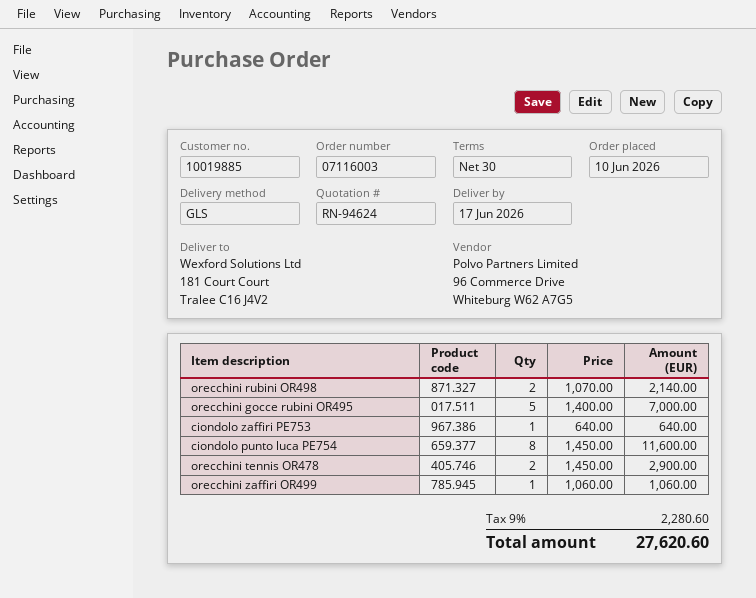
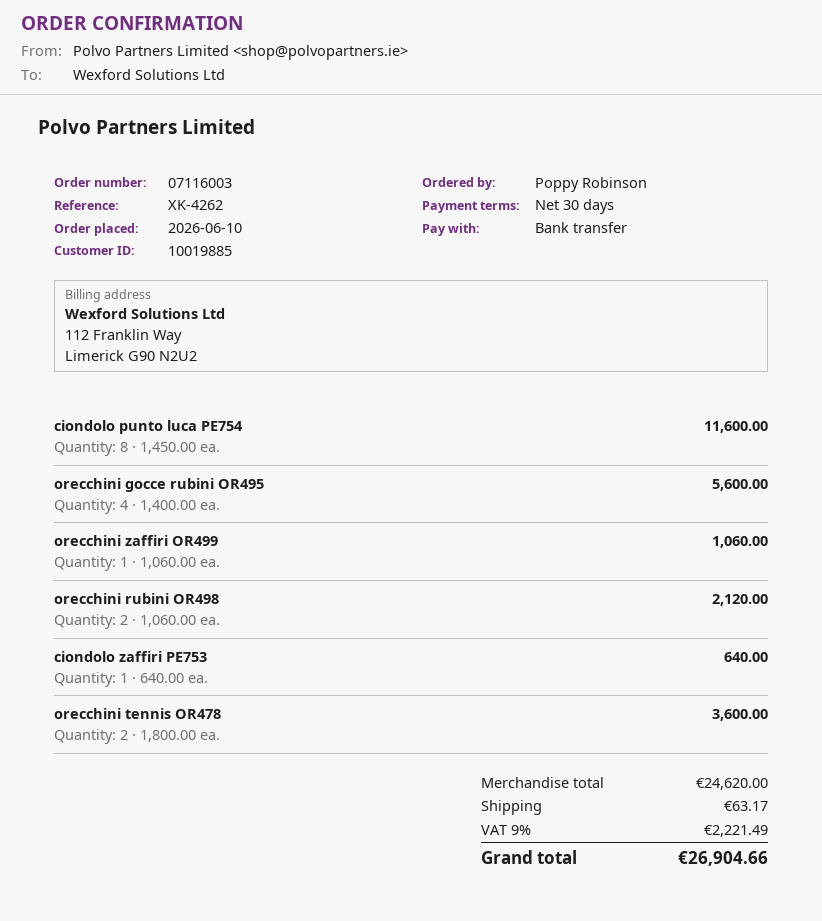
orecchini rubini OR498: 2 x 1070.00 = 2140.00 -> 2 x 1060.00 = 2120.00
orecchini gocce rubini OR495: 5 x 1400.00 = 7000.00 -> 4 x 1400.00 = 5600.00
orecchini tennis OR478: 2 x 1450.00 = 2900.00 -> 2 x 1800.00 = 3600.00
shipping: none -> 63.17
tax: 9% = 2280.60 -> 9% = 2221.49
total: 27620.60 -> 26904.66

